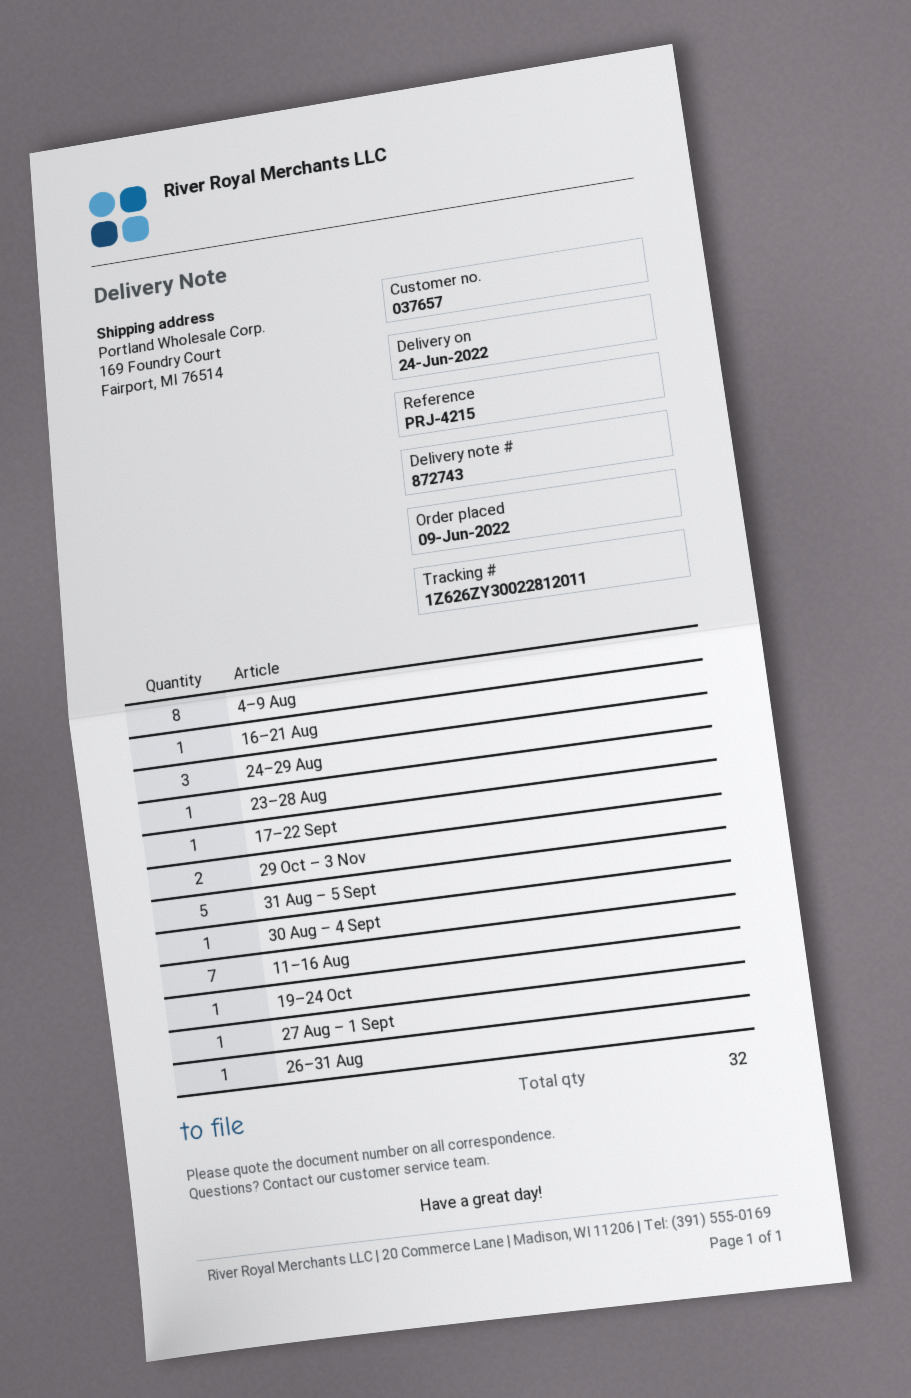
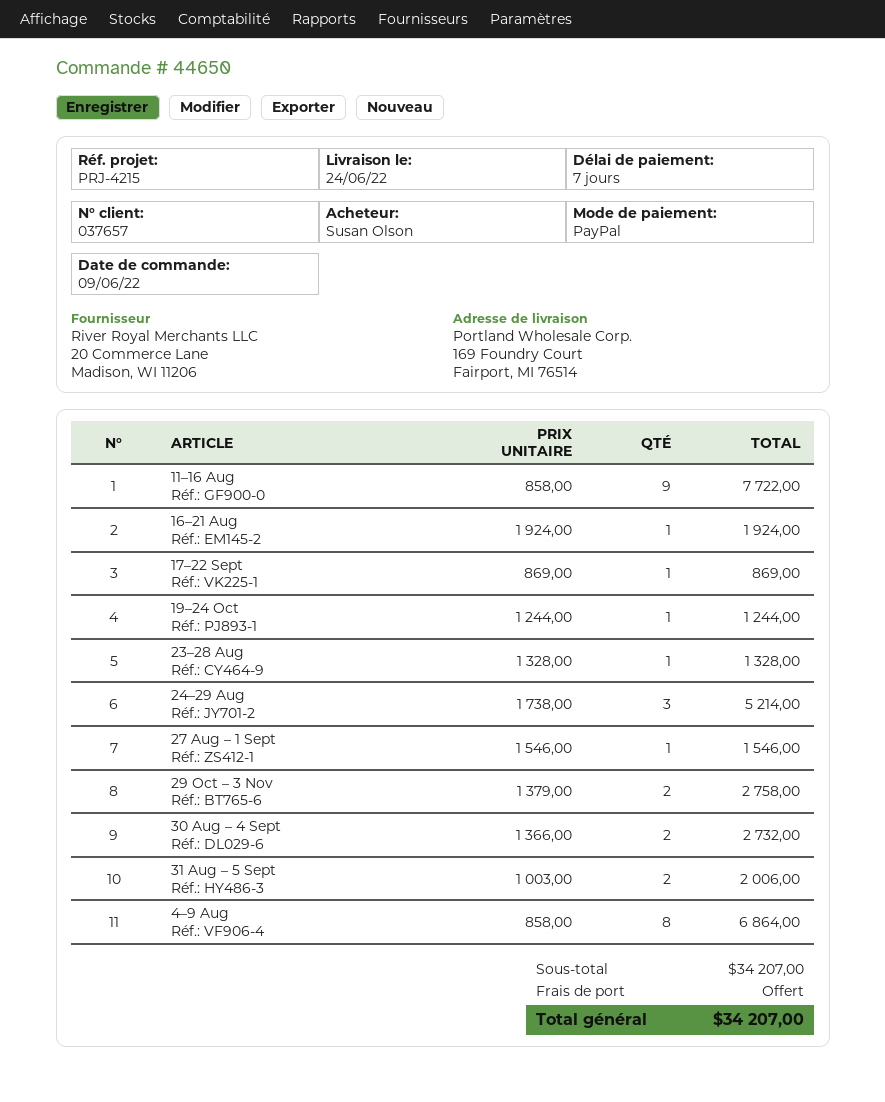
31 Aug – 5 Sept: 5 -> 2
30 Aug – 4 Sept: 1 -> 2
11–16 Aug: 7 -> 9
26–31 Aug: 1 -> none

